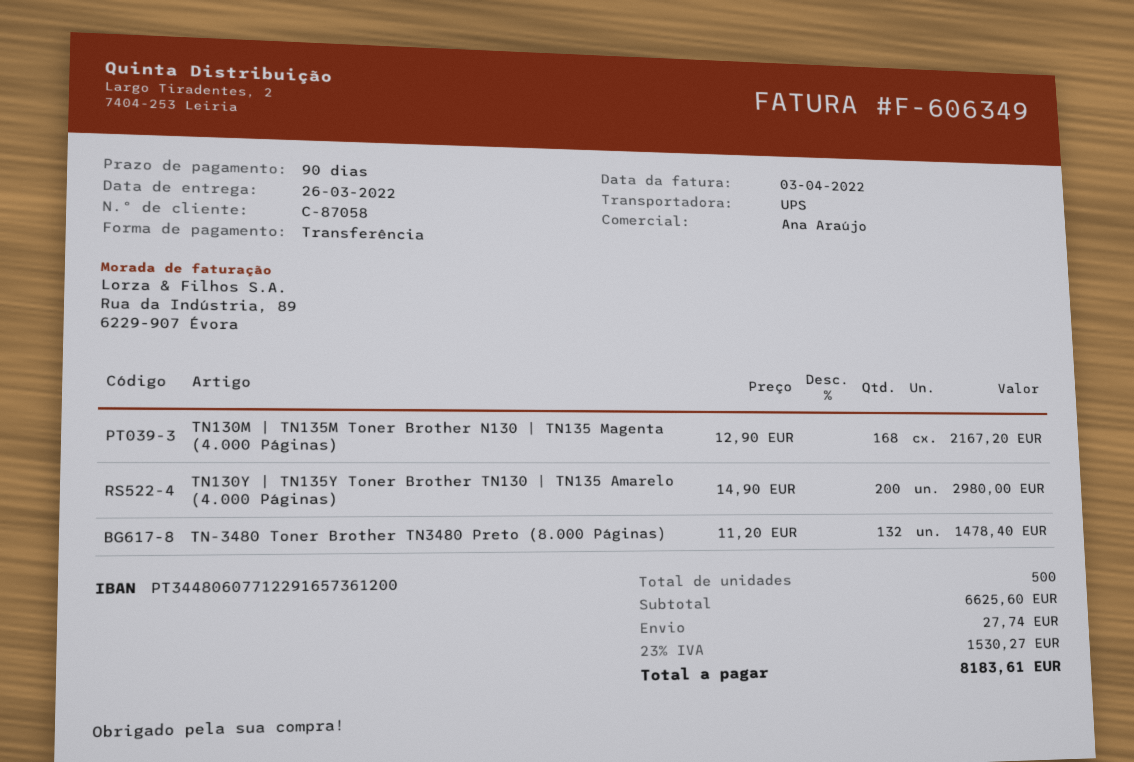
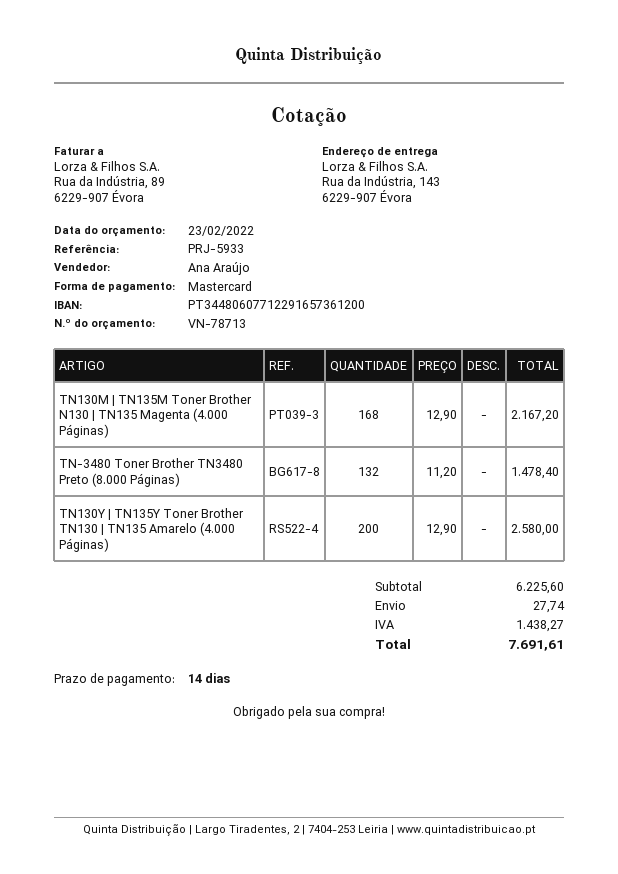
payment terms: 90 days -> 14 days
payment method: bank transfer -> Mastercard
TN130Y | TN135Y Toner Brother TN130 | TN135 Amarelo (4.000 Páginas): 200 x 14.90 = 2980.00 -> 200 x 12.90 = 2580.00
subtotal: 6625.60 -> 6225.60
tax: 1530.27 -> 1438.27
total: 8183.61 -> 7691.61

